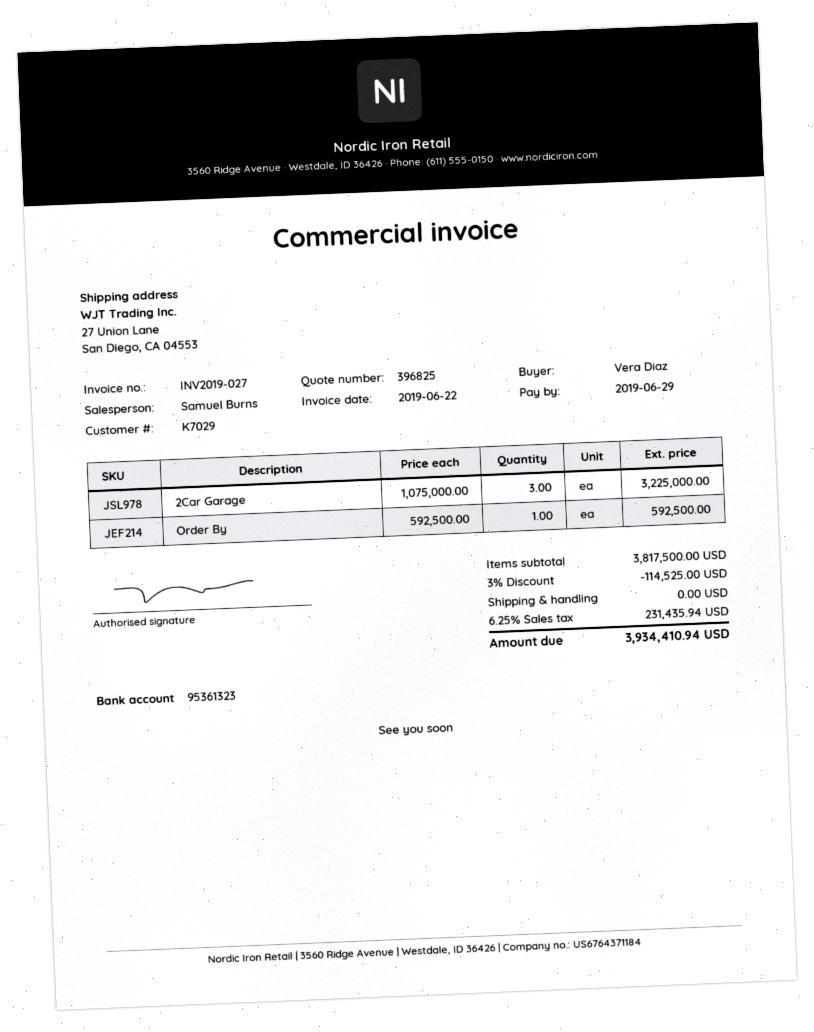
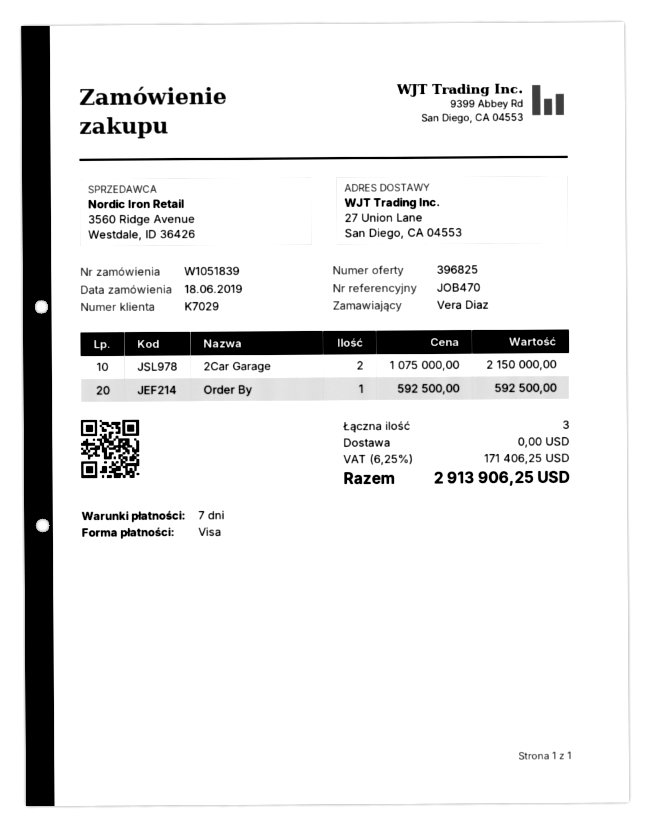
2Car Garage: 3 x 1075000.00 = 3225000.00 -> 2 x 1075000.00 = 2150000.00
discount: 3% = 114525.00 -> none
tax: 6.25% = 231435.94 -> 6.25% = 171406.25
total: 3934410.94 -> 2913906.25

